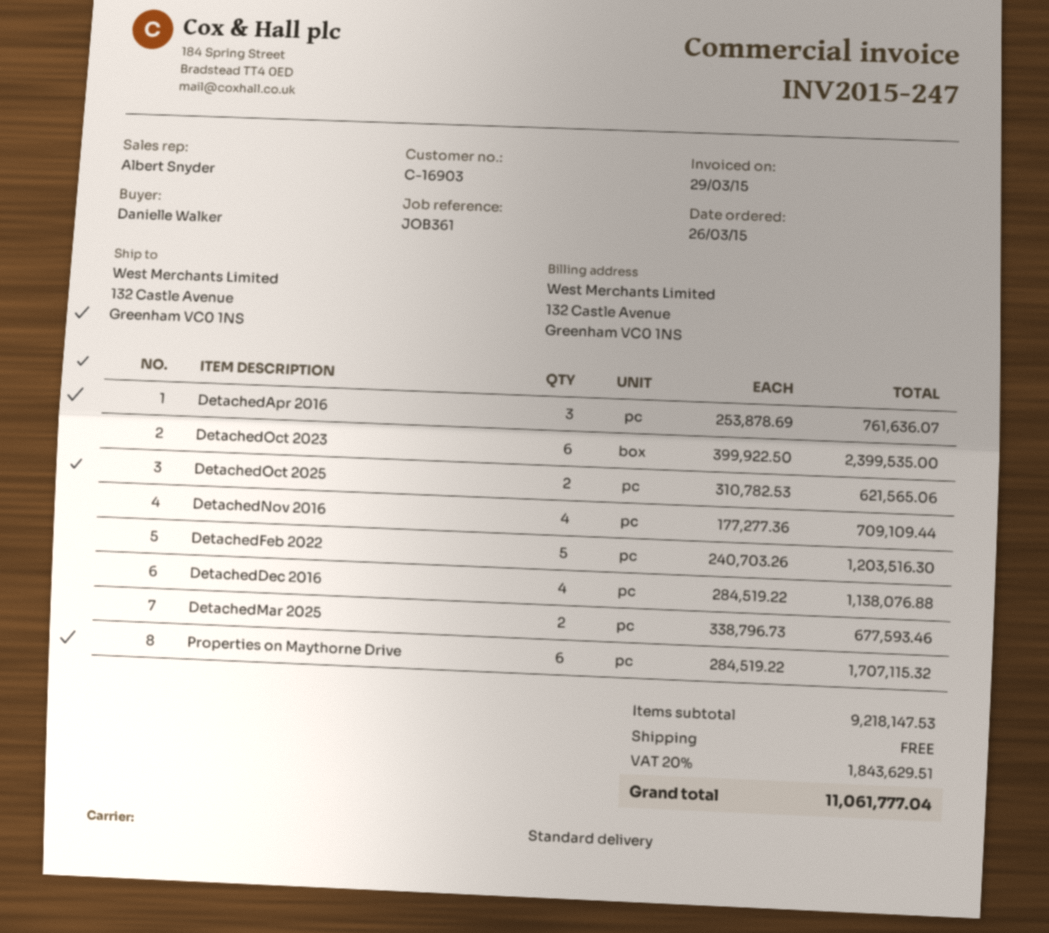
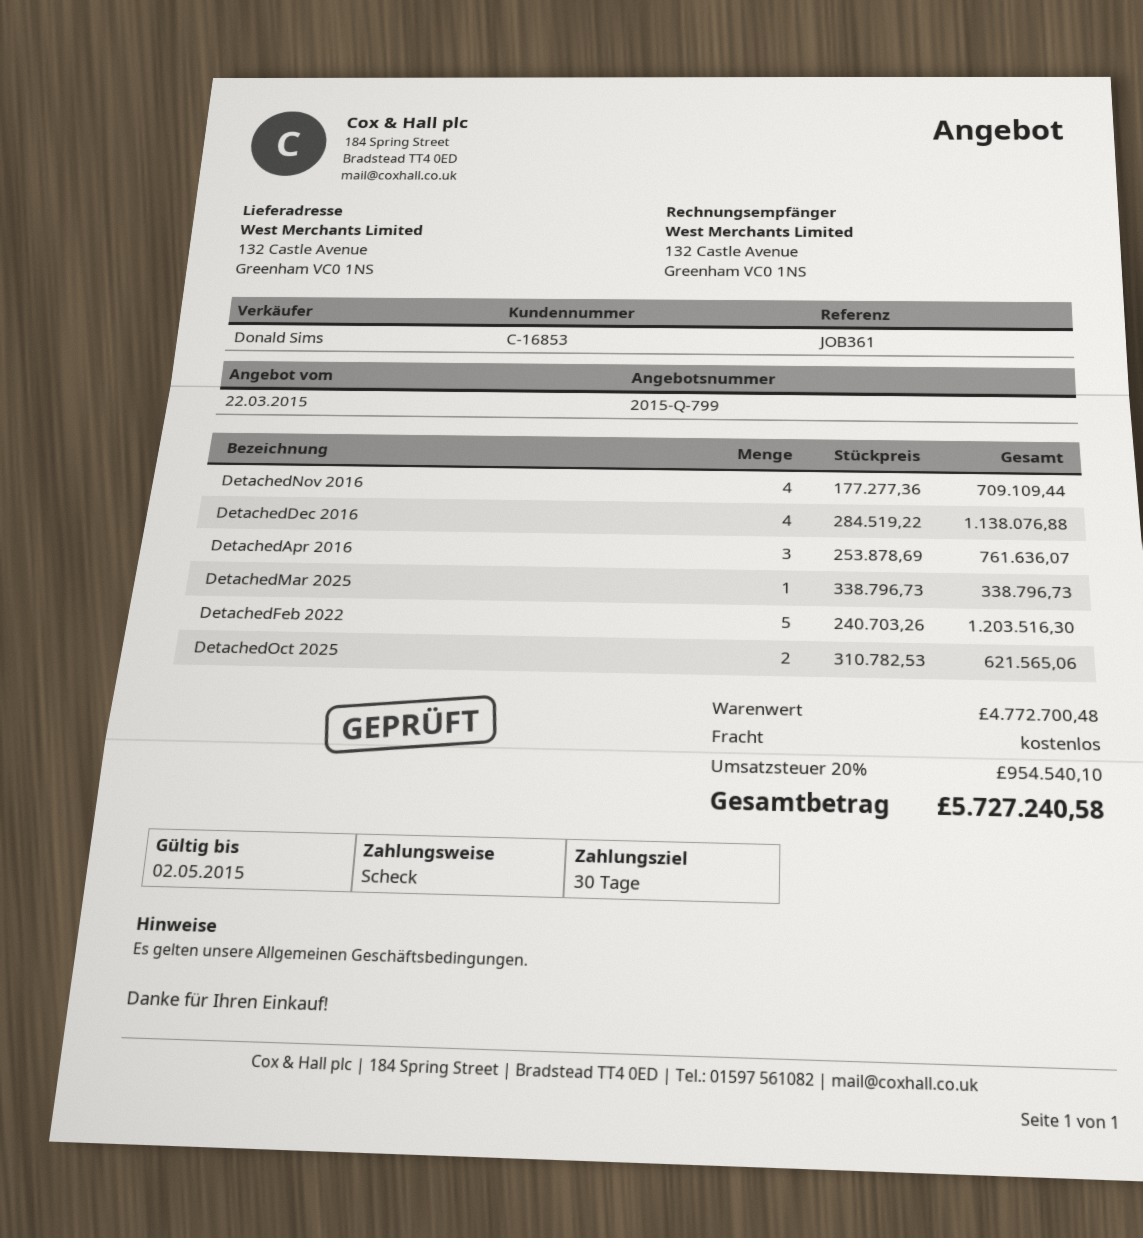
customer number: C-16903 -> C-16853
sales rep: Albert Snyder -> Donald Sims
DetachedOct 2023: 6 x 399922.50 = 2399535.00 -> none
DetachedMar 2025: 2 x 338796.73 = 677593.46 -> 1 x 338796.73 = 338796.73
Properties on Maythorne Drive: 6 x 284519.22 = 1707115.32 -> none
subtotal: 9218147.53 -> 4772700.48
tax: 20% = 1843629.51 -> 20% = 954540.10
total: 11061777.04 -> 5727240.58

